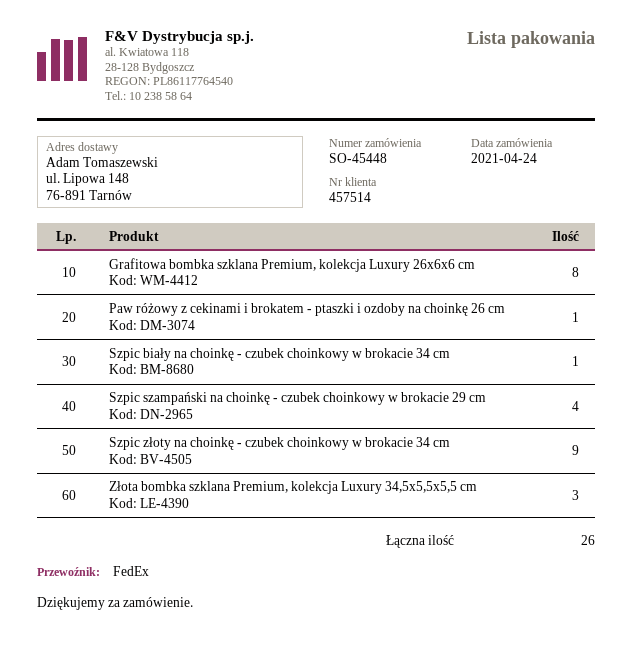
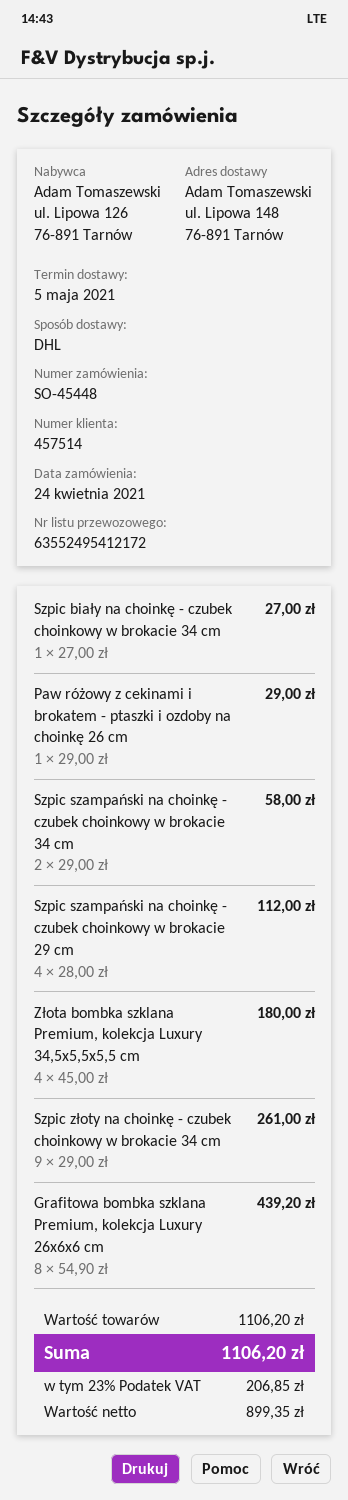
shipping method: FedEx -> DHL
Złota bombka szklana Premium, kolekcja Luxury 34,5x5,5x5,5 cm: 3 -> 4
Szpic szampański na choinkę - czubek choinkowy w brokacie 34 cm: none -> 2

